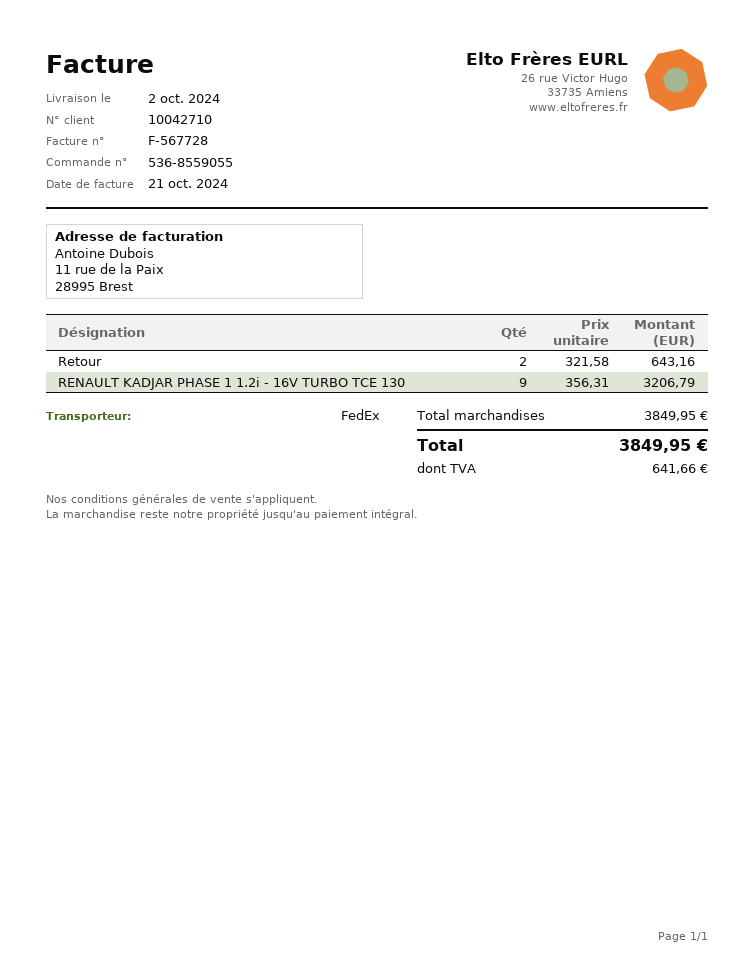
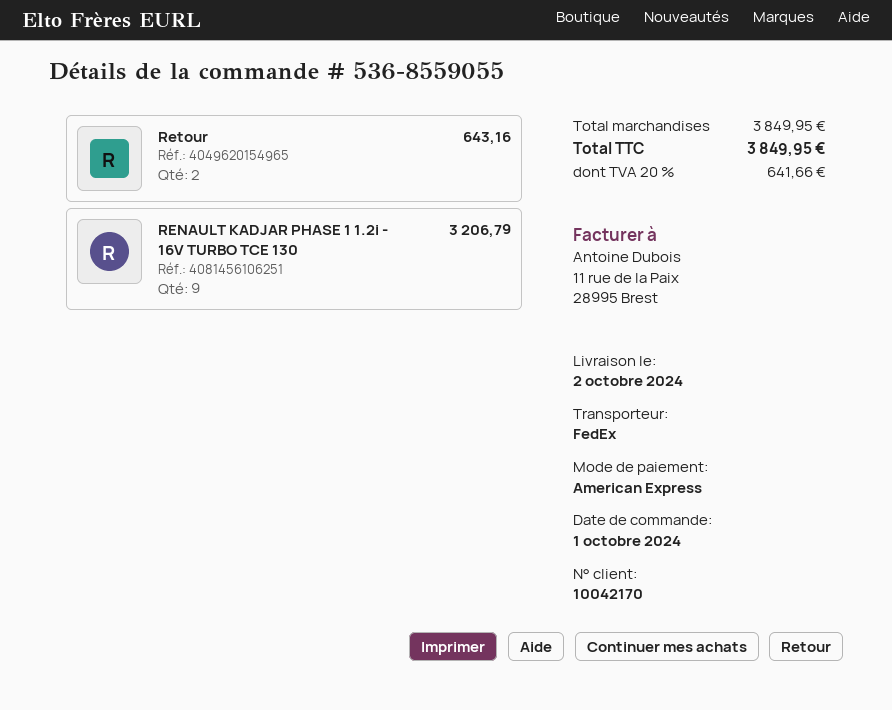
customer number: 10042710 -> 10042170

